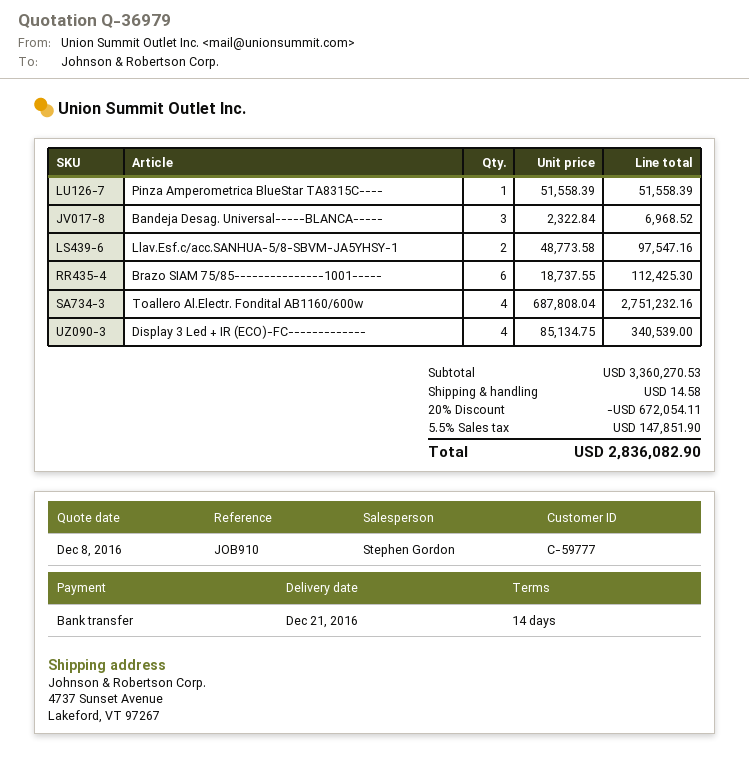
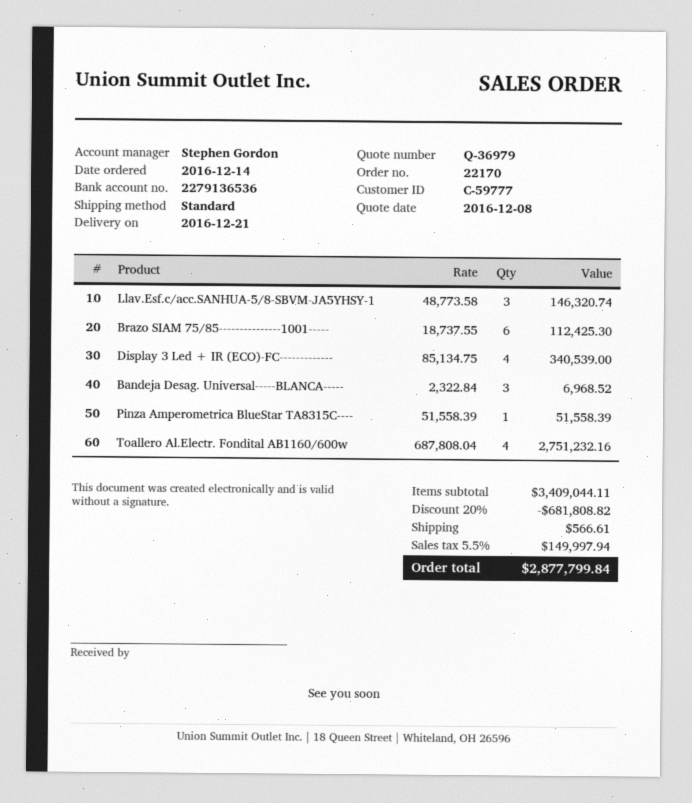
Llav.Esf.c/acc.SANHUA-5/8-SBVM-JA5YHSY-1: 2 x 48773.58 = 97547.16 -> 3 x 48773.58 = 146320.74
subtotal: 3360270.53 -> 3409044.11
discount: 20% = 672054.11 -> 20% = 681808.82
shipping: 14.58 -> 566.61
tax: 5.5% = 147851.90 -> 5.5% = 149997.94
total: 2836082.90 -> 2877799.84

